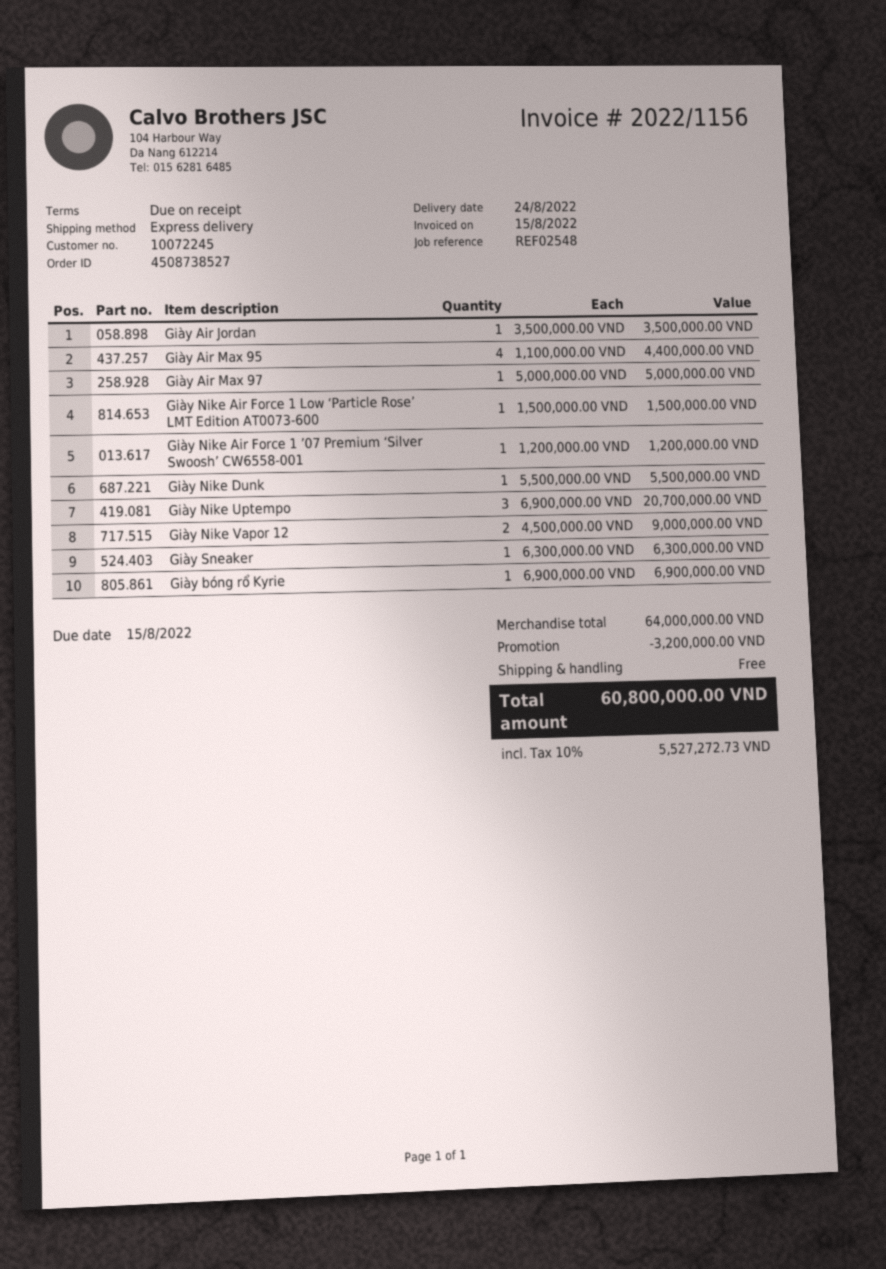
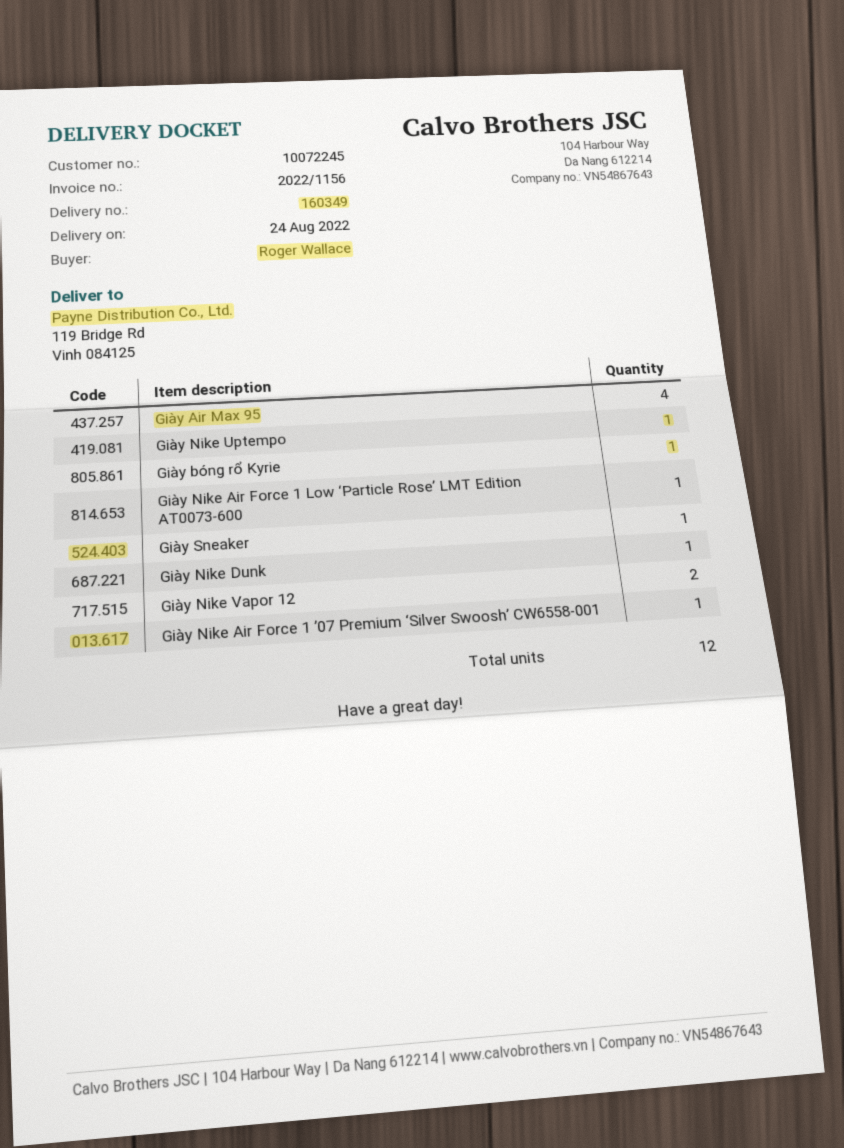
Giày Air Jordan: 1 -> none
Giày Air Max 97: 1 -> none
Giày Nike Uptempo: 3 -> 1

